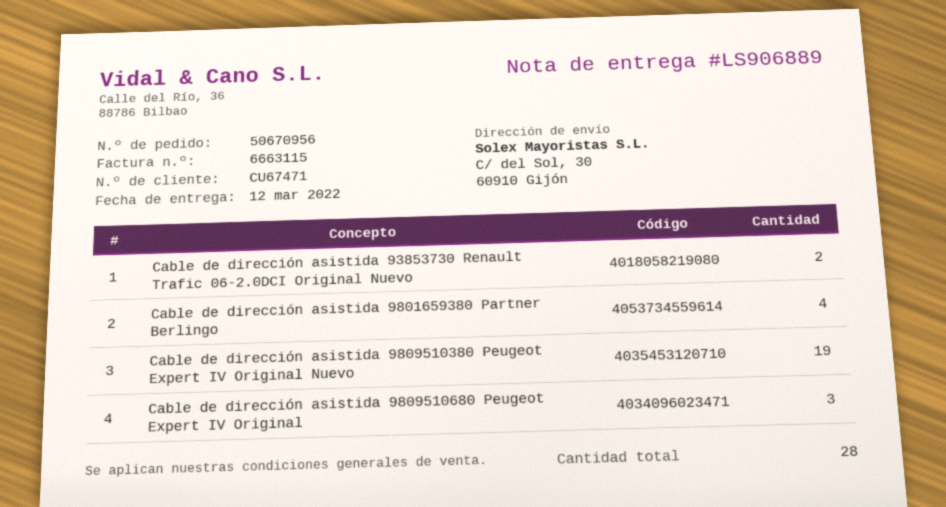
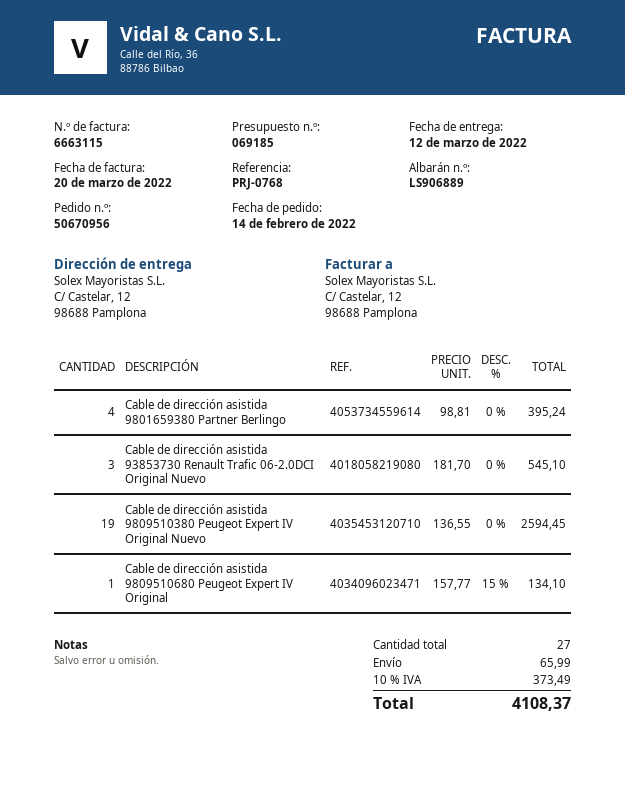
ship to: C/ del Sol, 30, 60910 Gijón -> C/ Castelar, 12, 98688 Pamplona
Cable de dirección asistida 93853730 Renault Trafic 06-2.0DCI Original Nuevo: 2 -> 3
Cable de dirección asistida 9809510680 Peugeot Expert IV Original: 3 -> 1
total quantity: 28 -> 27

